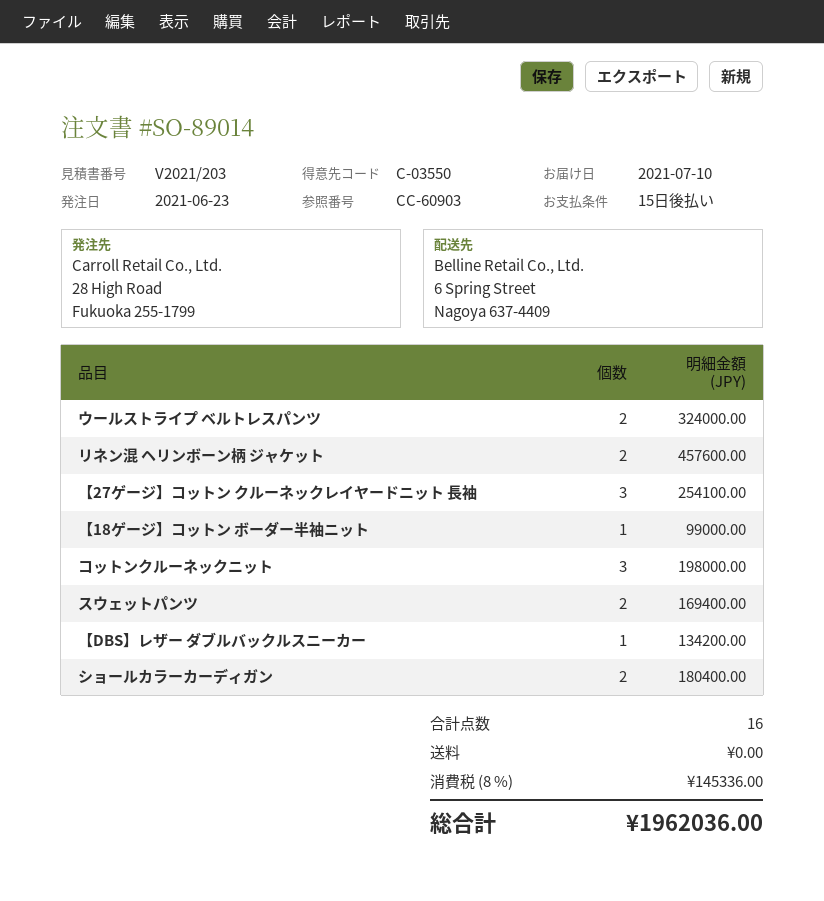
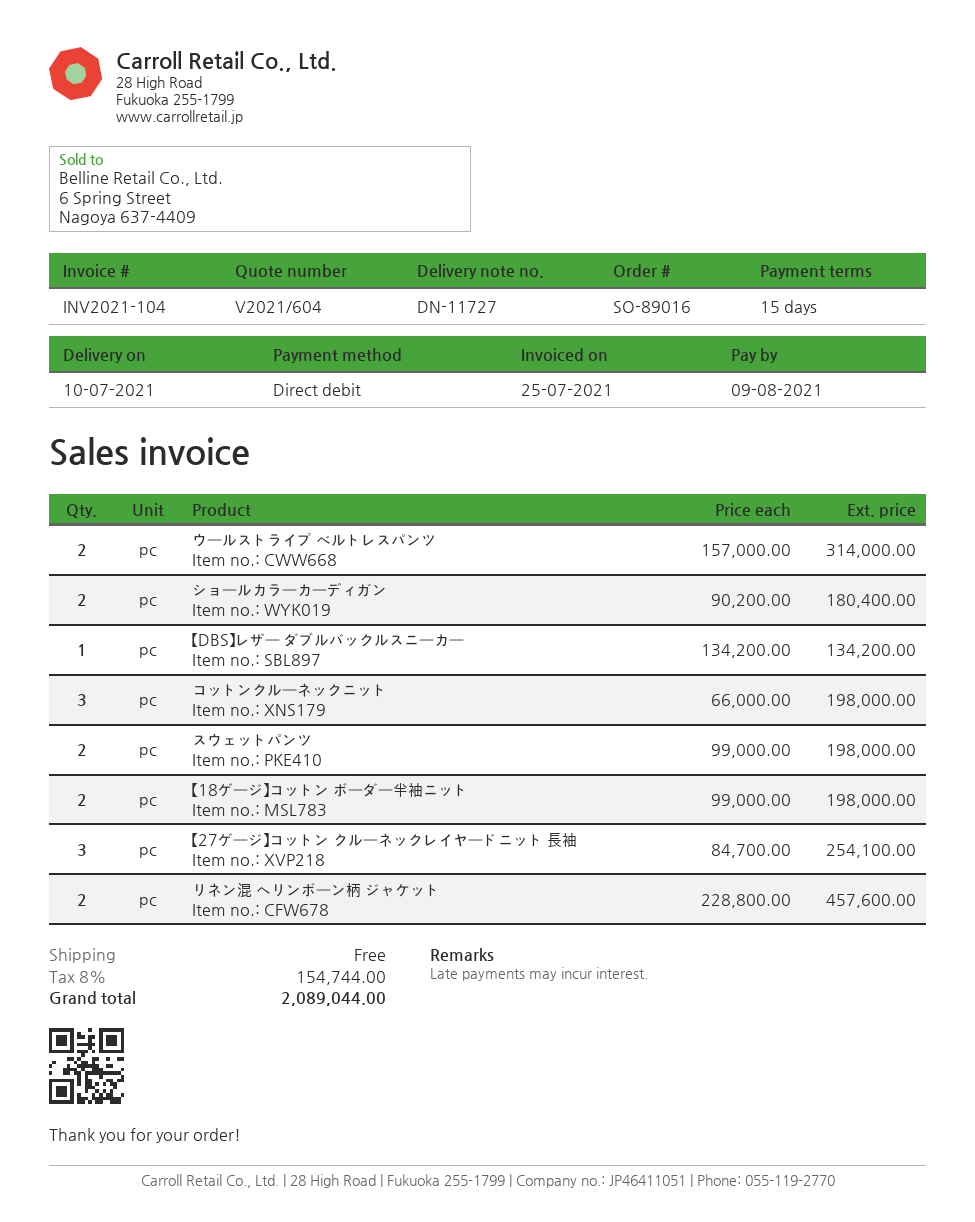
quote number: V2021/203 -> V2021/604
order number: SO-89014 -> SO-89016
ウールストライプ ベルトレスパンツ: 2 for 324000.00 -> 2 for 314000.00
【18ゲージ】コットン ボーダー半袖ニット: 1 for 99000.00 -> 2 for 198000.00
スウェットパンツ: 2 for 169400.00 -> 2 for 198000.00
tax: 8% = 145336.00 -> 8% = 154744.00
total: 1962036.00 -> 2089044.00

